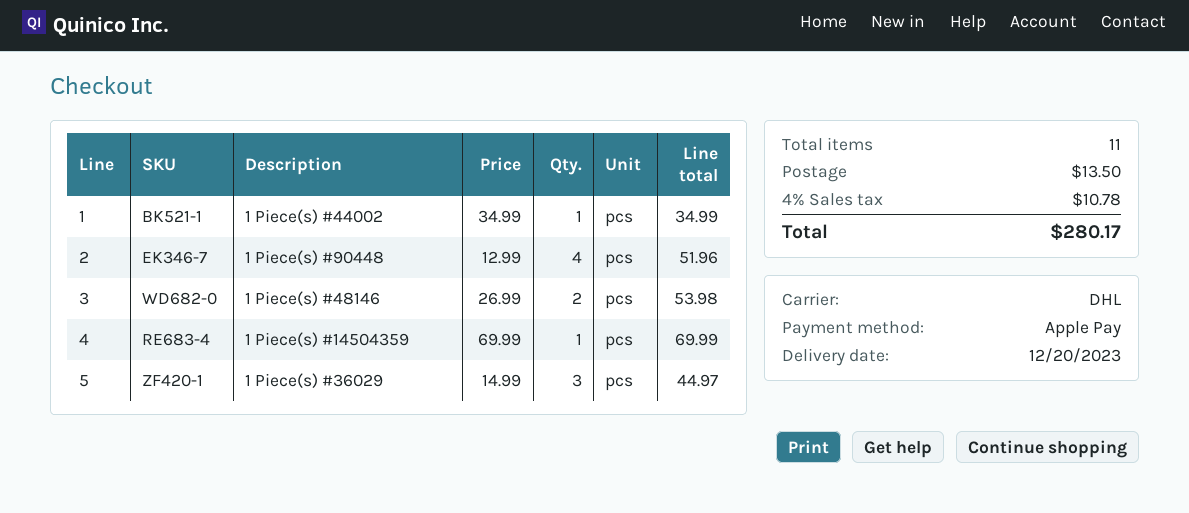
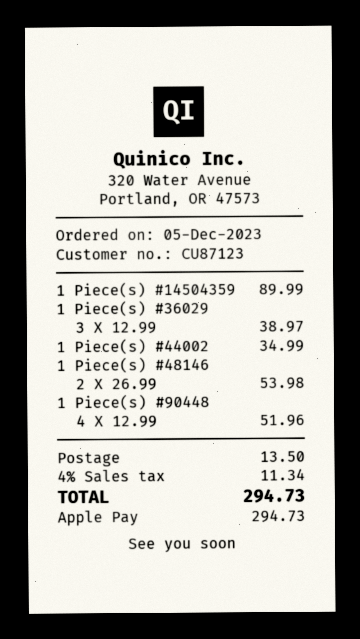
1 Piece(s) #14504359: 1 x 69.99 = 69.99 -> 1 x 89.99 = 89.99
1 Piece(s) #36029: 3 x 14.99 = 44.97 -> 3 x 12.99 = 38.97
tax: 4% = 10.78 -> 4% = 11.34
total: 280.17 -> 294.73

